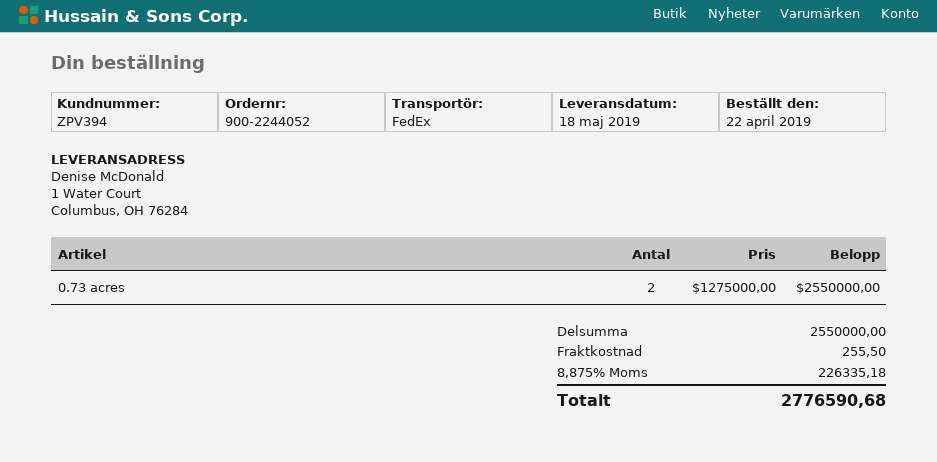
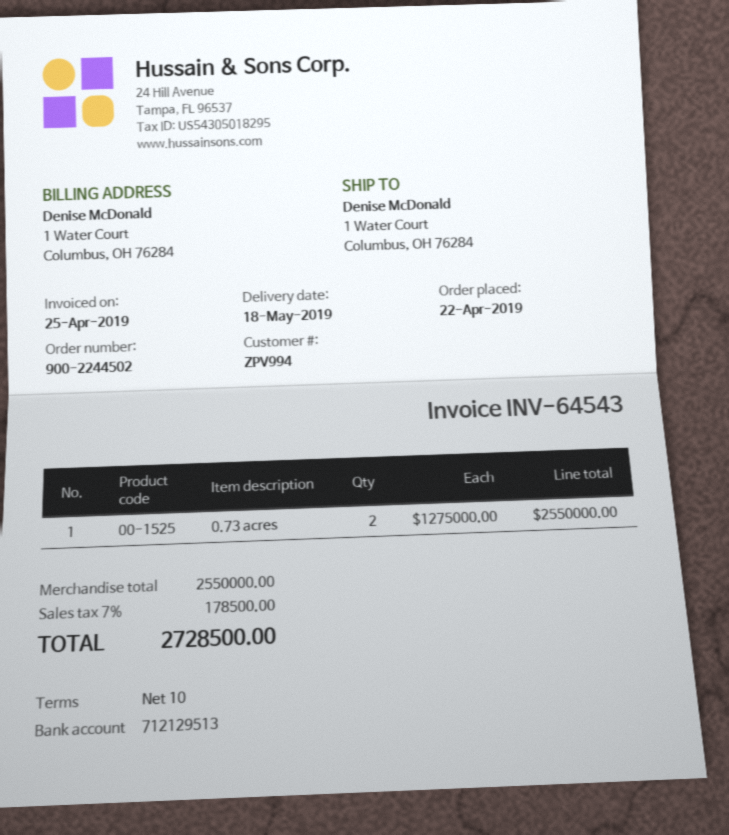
order number: 900-2244052 -> 900-2244502
customer number: ZPV394 -> ZPV994
shipping: 255.50 -> none
tax: 8.875% = 226335.18 -> 7% = 178500.00
total: 2776590.68 -> 2728500.00

